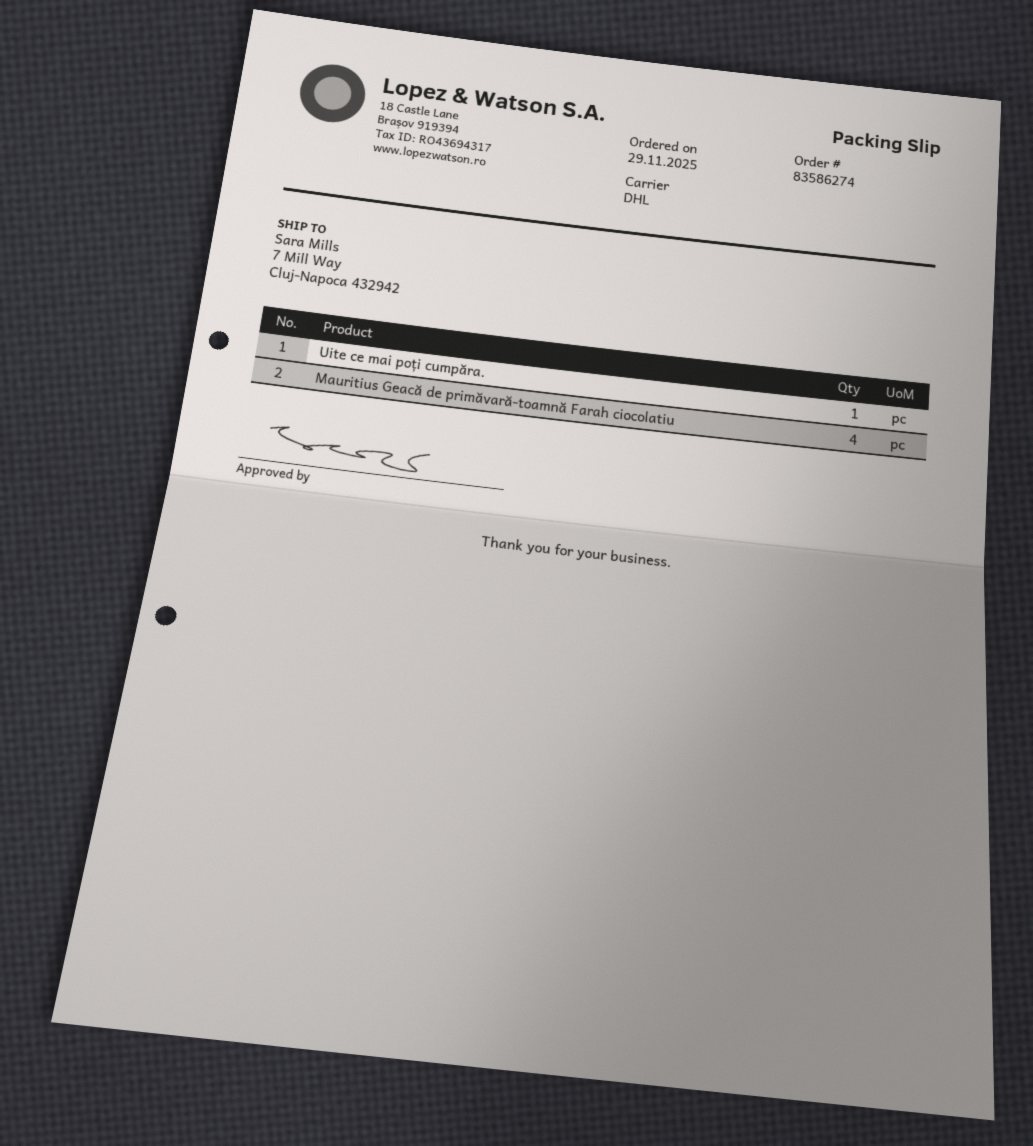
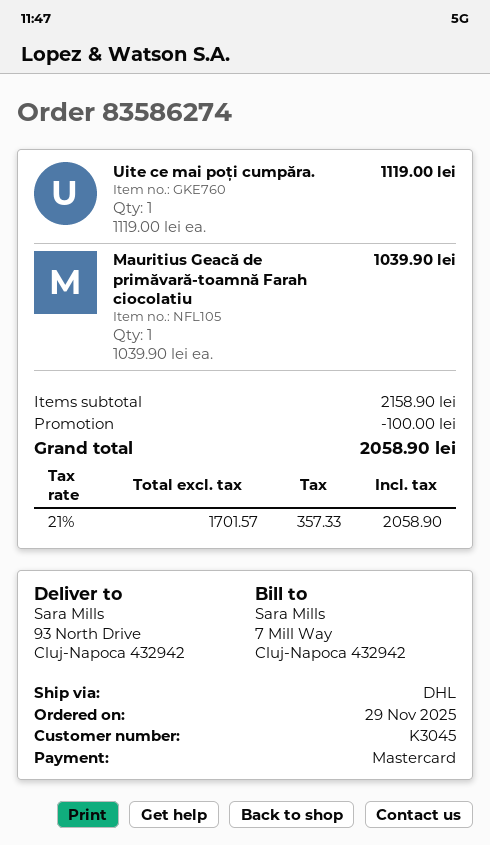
ship to: 7 Mill Way, Cluj-Napoca 432942 -> 93 North Drive, Cluj-Napoca 432942
Mauritius Geacă de primăvară-toamnă Farah ciocolatiu: 4 -> 1

